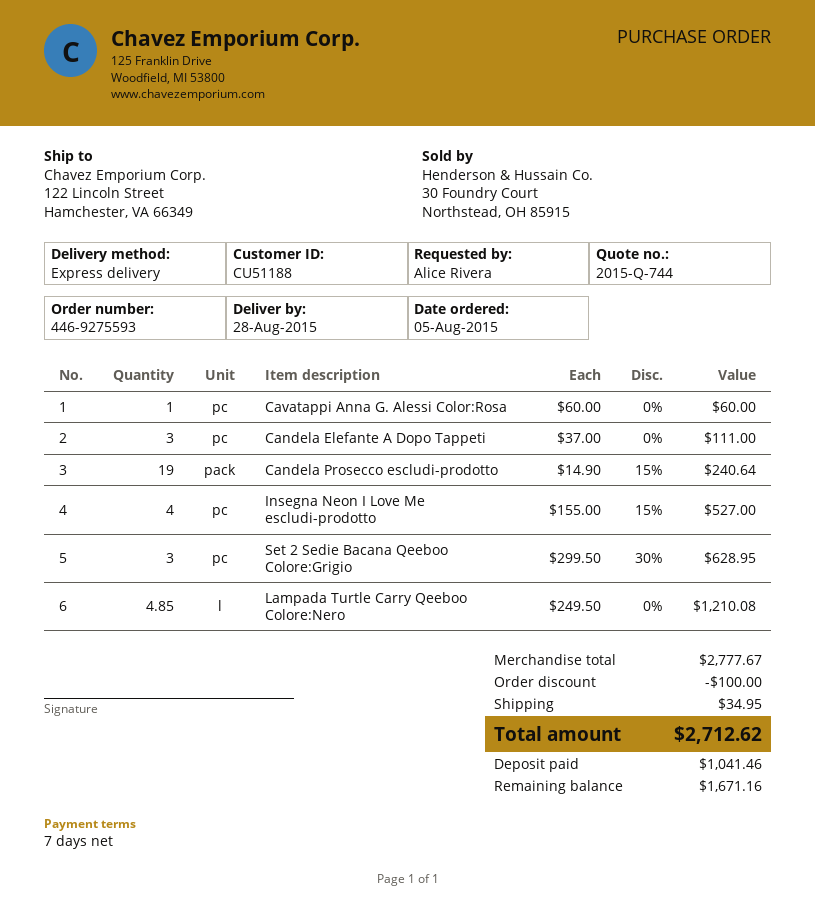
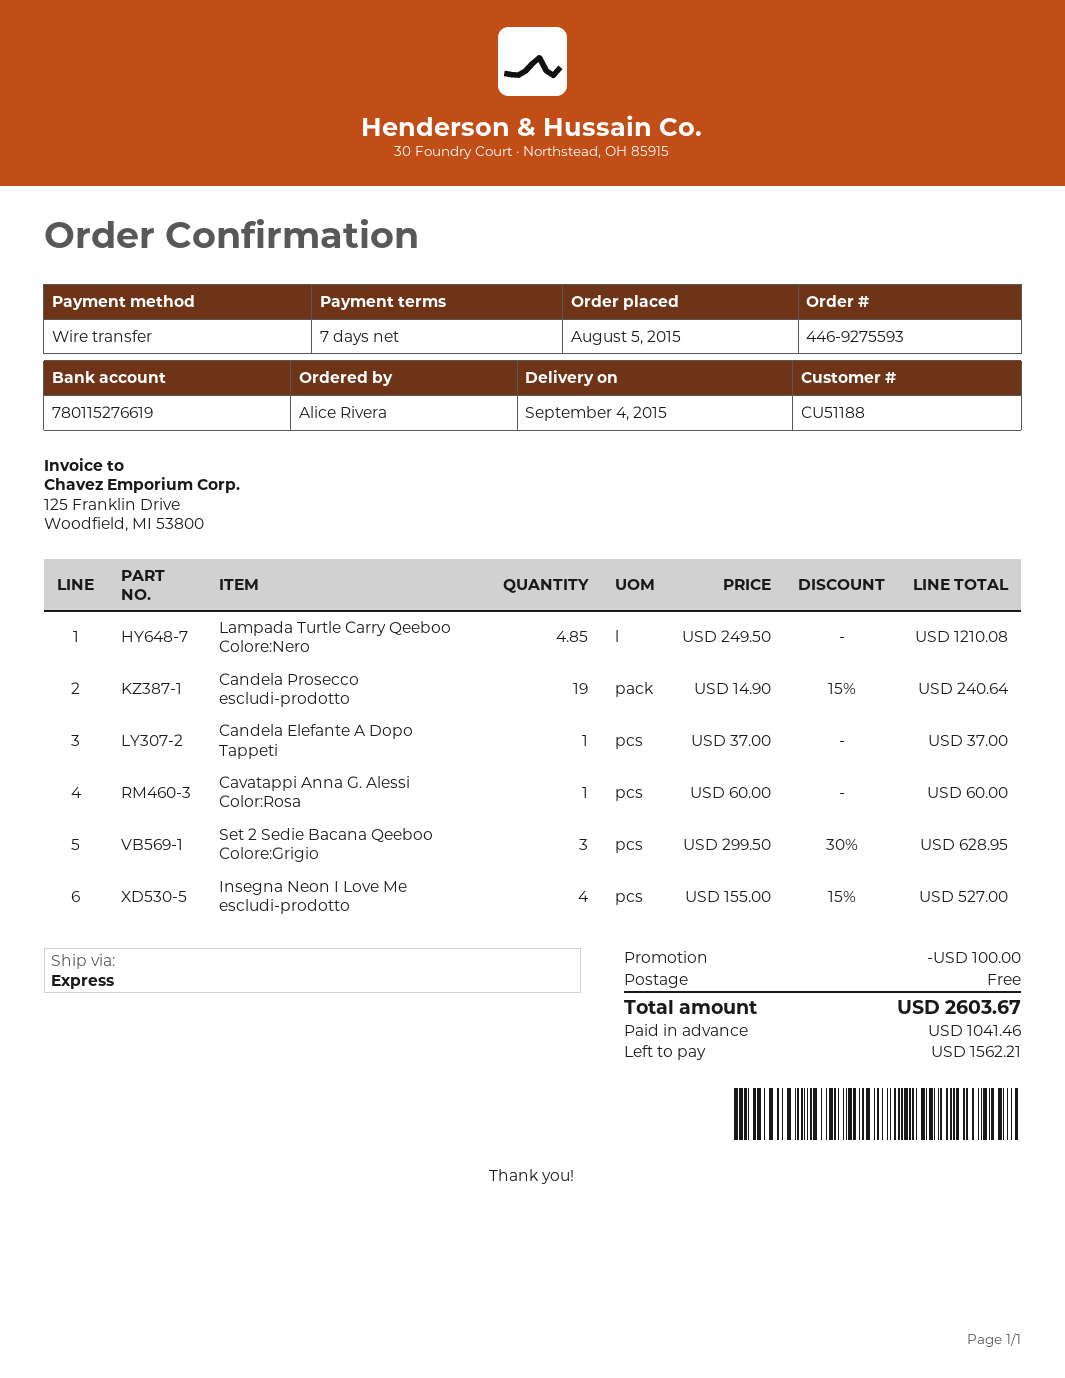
delivery date: 2015-08-28 -> 2015-09-04
Candela Elefante A Dopo Tappeti: 3 x 37.00 = 111.00 -> 1 x 37.00 = 37.00
shipping: 34.95 -> 0.00
total: 2712.62 -> 2603.67
balance: 1671.16 -> 1562.21

